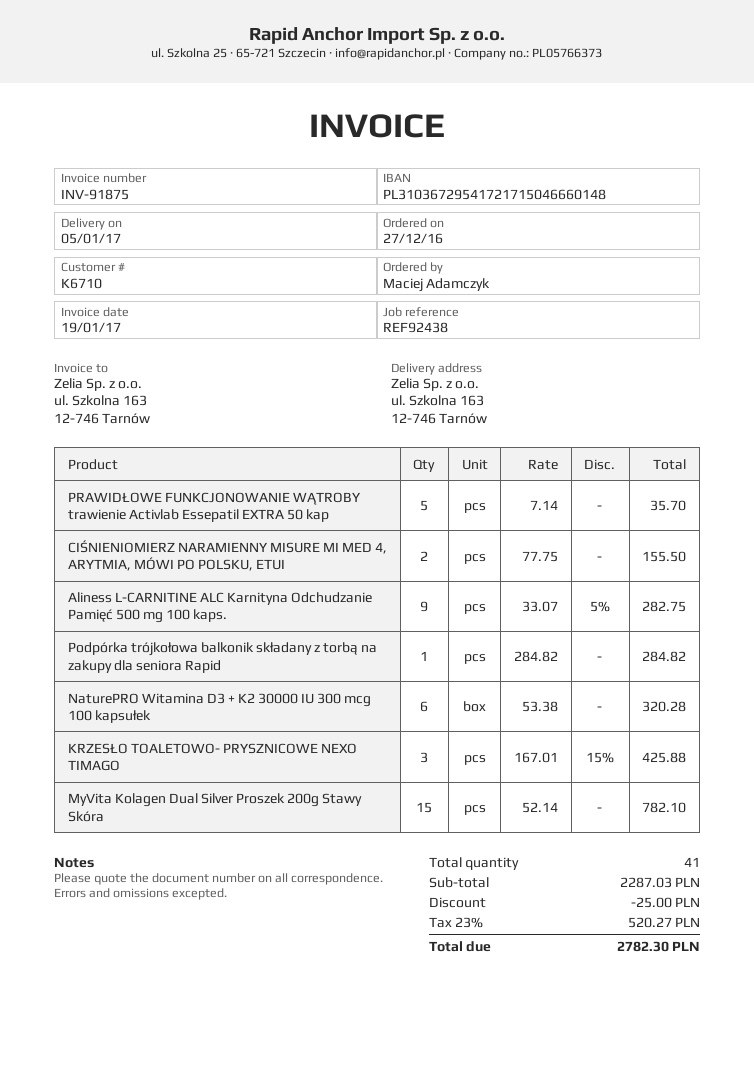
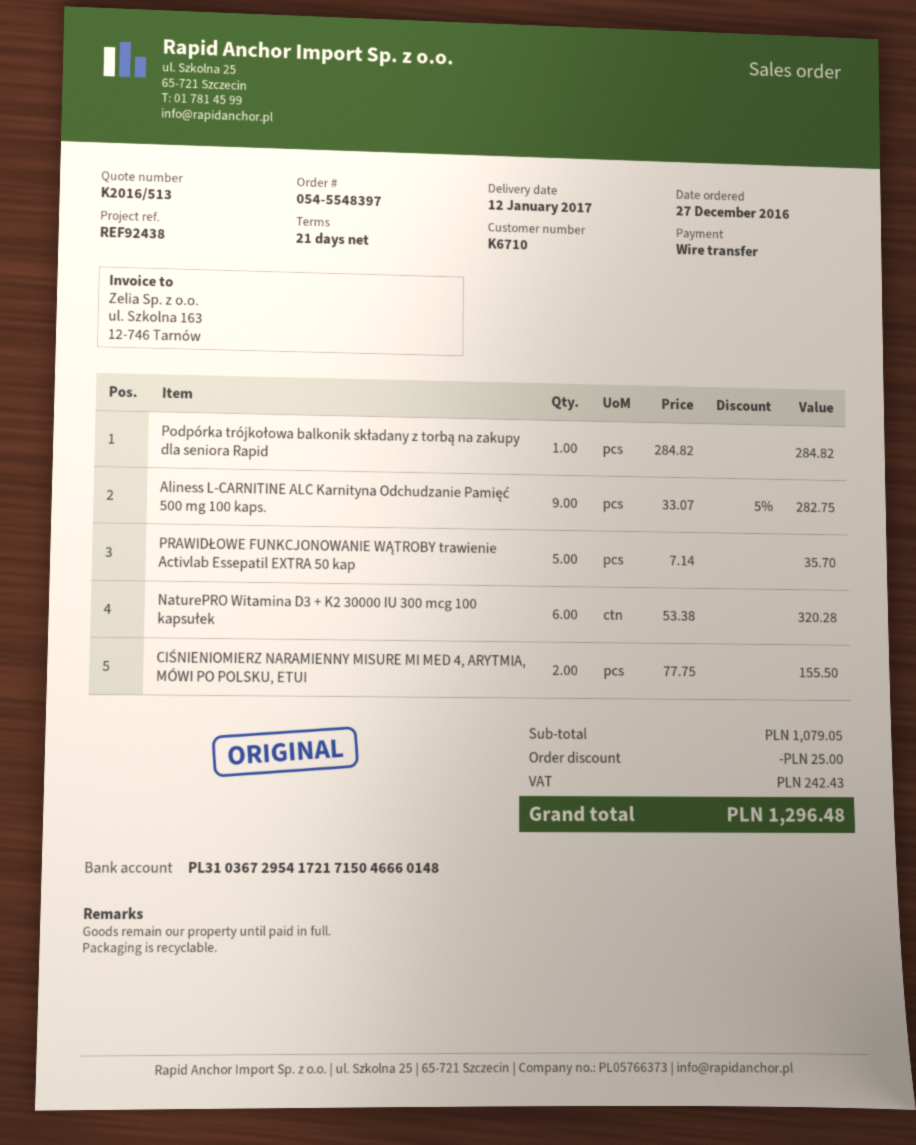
delivery date: 2017-01-05 -> 2017-01-12
KRZESŁO TOALETOWO- PRYSZNICOWE NEXO TIMAGO: 3 x 167.01 - 15% = 425.88 -> none
MyVita Kolagen Dual Silver Proszek 200g Stawy Skóra: 15 x 52.14 = 782.10 -> none
subtotal: 2287.03 -> 1079.05
tax: 520.27 -> 242.43
total: 2782.30 -> 1296.48

